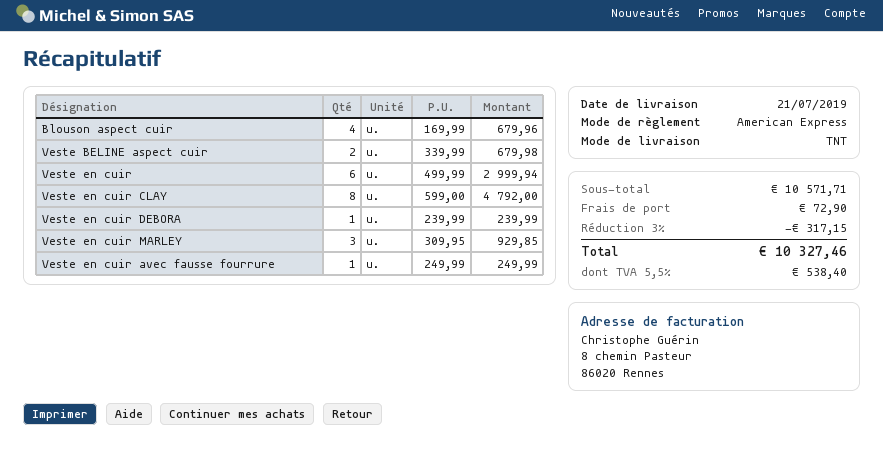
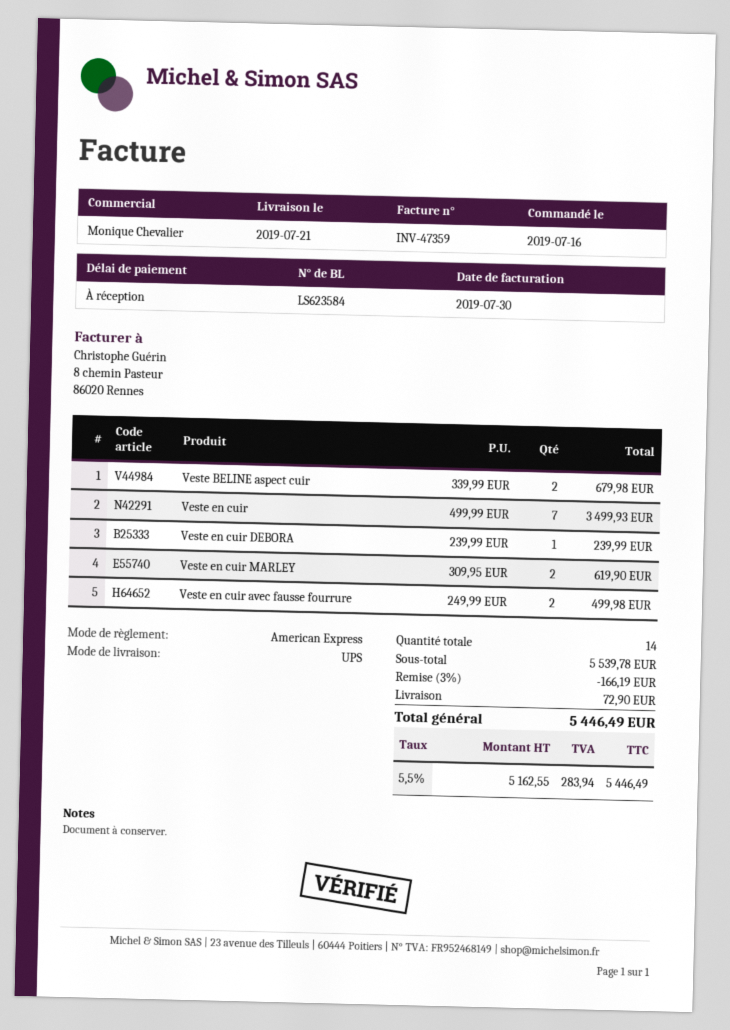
shipping method: TNT -> UPS
Blouson aspect cuir: 4 x 169.99 = 679.96 -> none
Veste en cuir: 6 x 499.99 = 2999.94 -> 7 x 499.99 = 3499.93
Veste en cuir CLAY: 8 x 599.00 = 4792.00 -> none
Veste en cuir MARLEY: 3 x 309.95 = 929.85 -> 2 x 309.95 = 619.90
Veste en cuir avec fausse fourrure: 1 x 249.99 = 249.99 -> 2 x 249.99 = 499.98
subtotal: 10571.71 -> 5539.78
discount: 3% = 317.15 -> 3% = 166.19
tax: 5.5% = 538.40 -> 5.5% = 283.94
total: 10327.46 -> 5446.49

